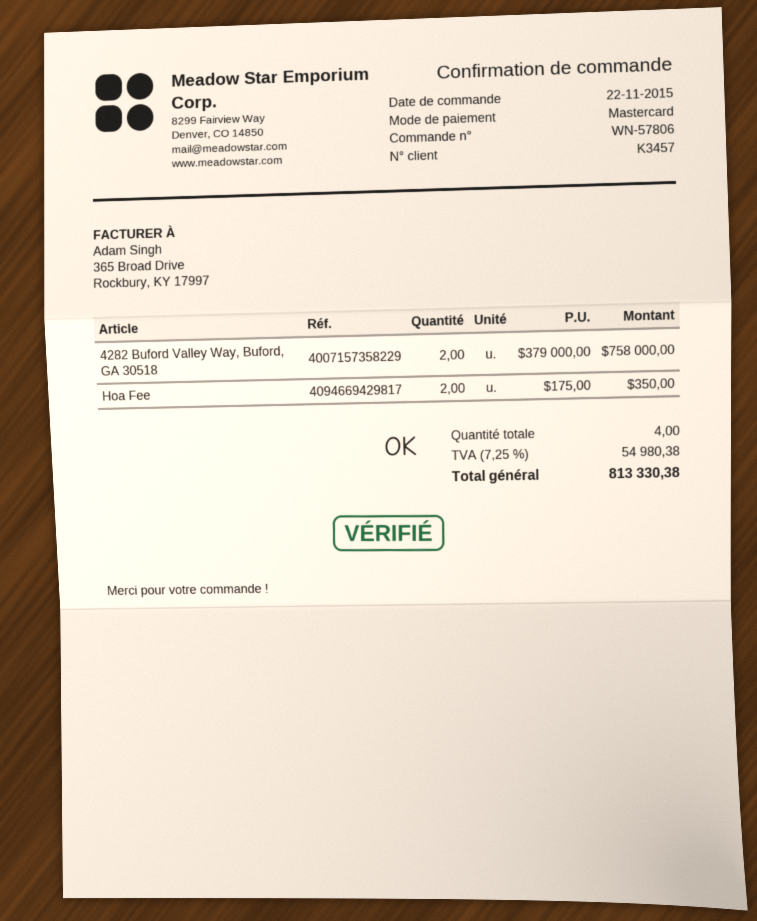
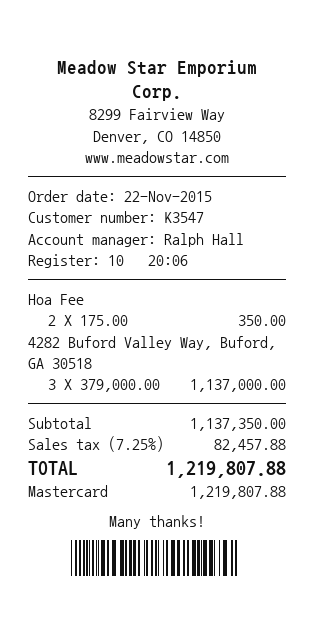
customer number: K3457 -> K3547
4282 Buford Valley Way, Buford, GA 30518: 2 x 379000.00 = 758000.00 -> 3 x 379000.00 = 1137000.00
tax: 7.25% = 54980.38 -> 7.25% = 82457.88
total: 813330.38 -> 1219807.88

